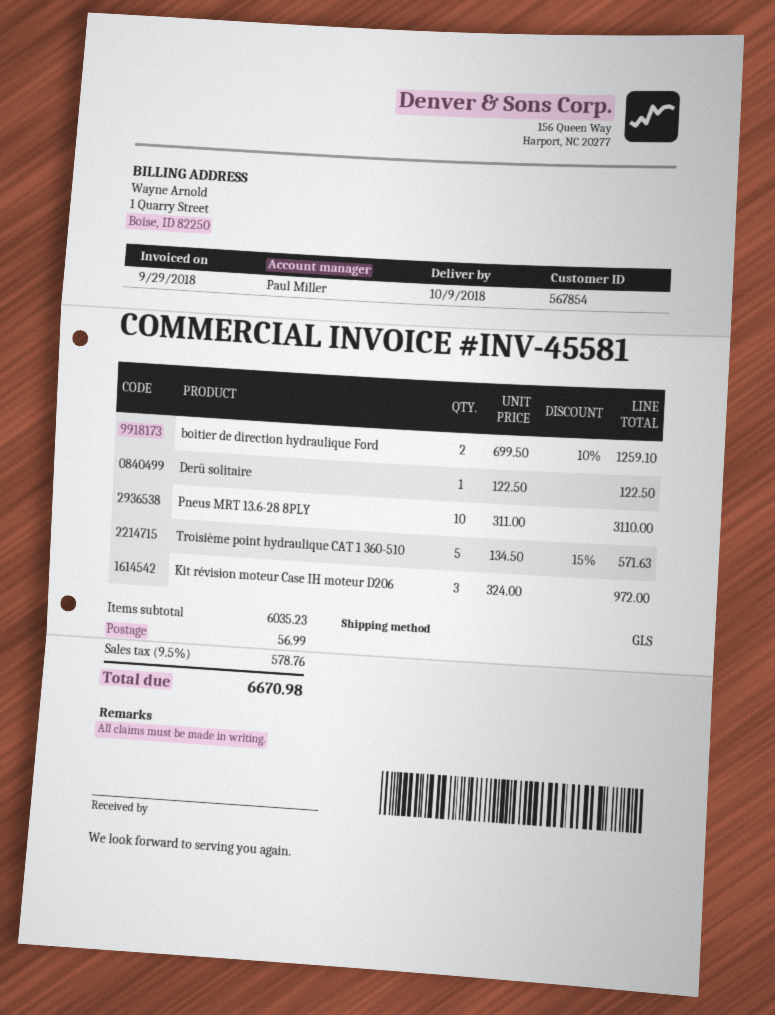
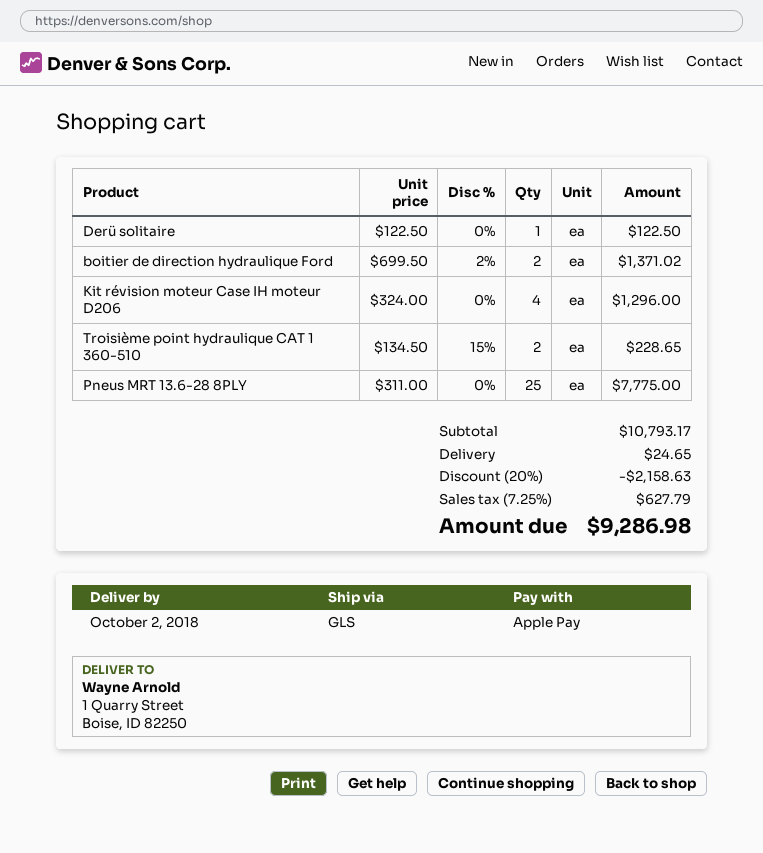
delivery date: 2018-10-09 -> 2018-10-02
boitier de direction hydraulique Ford: 2 x 699.50 - 10% = 1259.10 -> 2 x 699.50 - 2% = 1371.02
Pneus MRT 13.6-28 8PLY: 10 x 311.00 = 3110.00 -> 25 x 311.00 = 7775.00
Troisième point hydraulique CAT 1 360-510: 5 x 134.50 - 15% = 571.63 -> 2 x 134.50 - 15% = 228.65
Kit révision moteur Case IH moteur D206: 3 x 324.00 = 972.00 -> 4 x 324.00 = 1296.00
subtotal: 6035.23 -> 10793.17
discount: none -> 20% = 2158.63
shipping: 56.99 -> 24.65
tax: 9.5% = 578.76 -> 7.25% = 627.79
total: 6670.98 -> 9286.98

